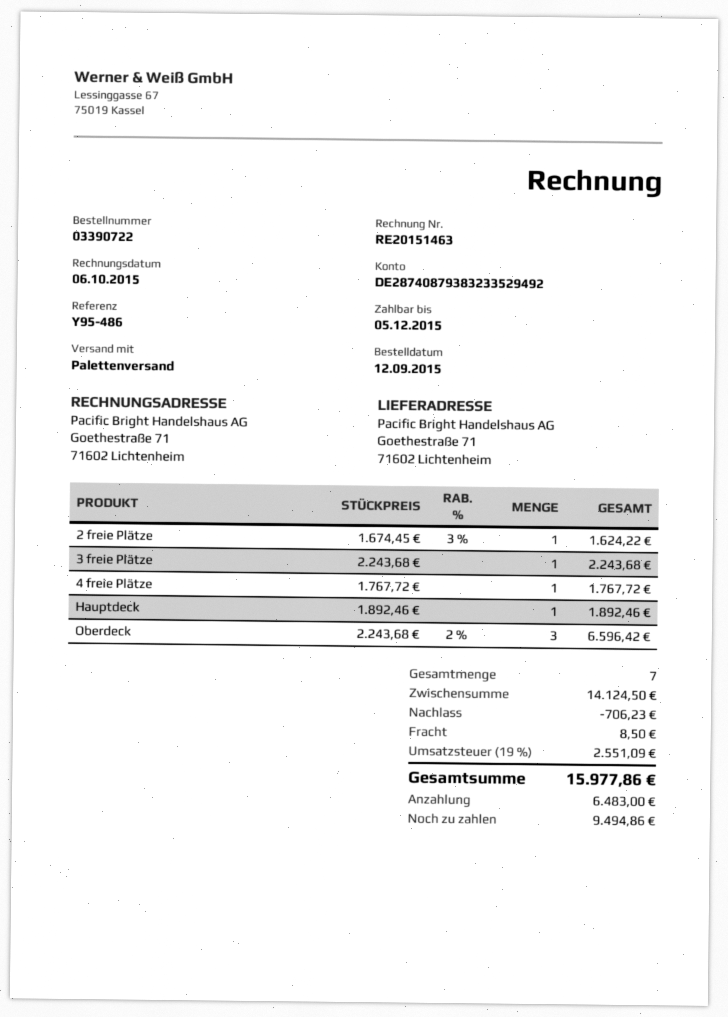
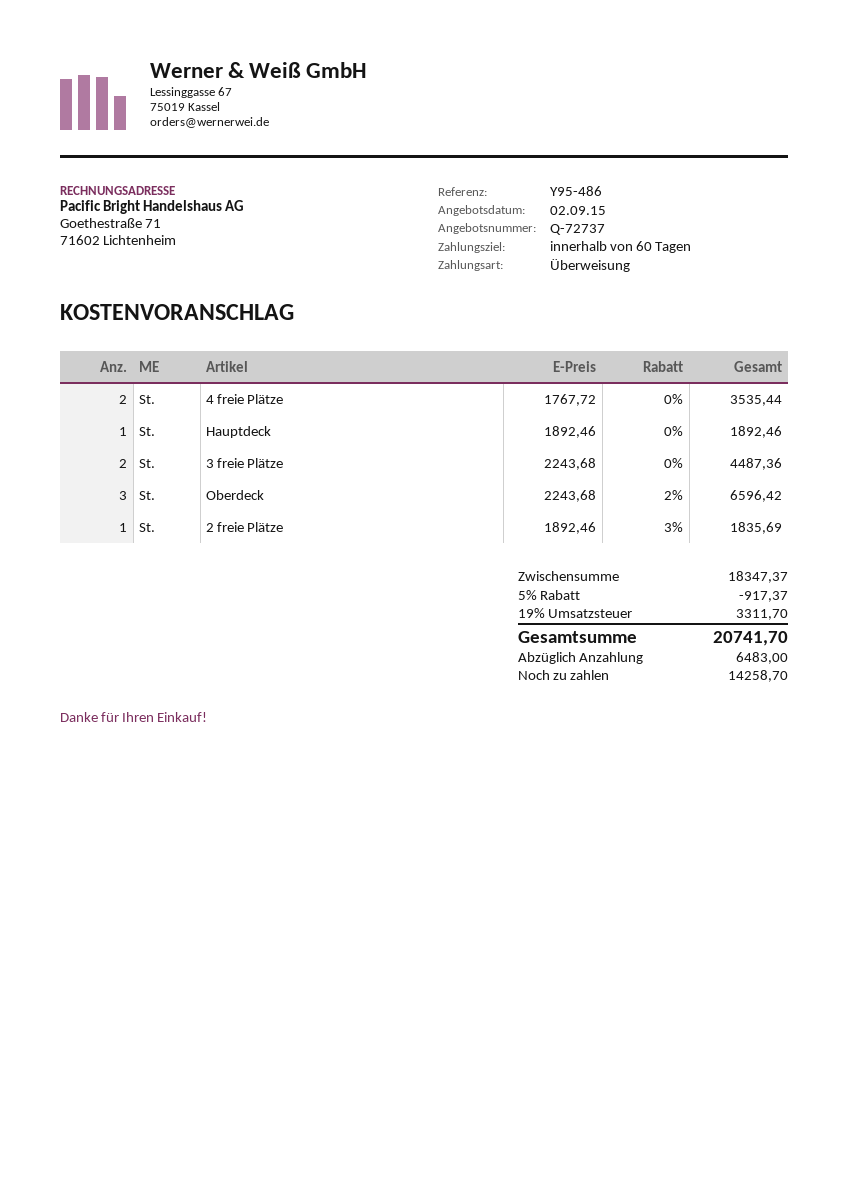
2 freie Plätze: 1 x 1674.45 - 3% = 1624.22 -> 1 x 1892.46 - 3% = 1835.69
3 freie Plätze: 1 x 2243.68 = 2243.68 -> 2 x 2243.68 = 4487.36
4 freie Plätze: 1 x 1767.72 = 1767.72 -> 2 x 1767.72 = 3535.44
subtotal: 14124.50 -> 18347.37
discount: 706.23 -> 917.37
shipping: 8.50 -> none
tax: 19% = 2551.09 -> 19% = 3311.70
total: 15977.86 -> 20741.70
balance: 9494.86 -> 14258.70

